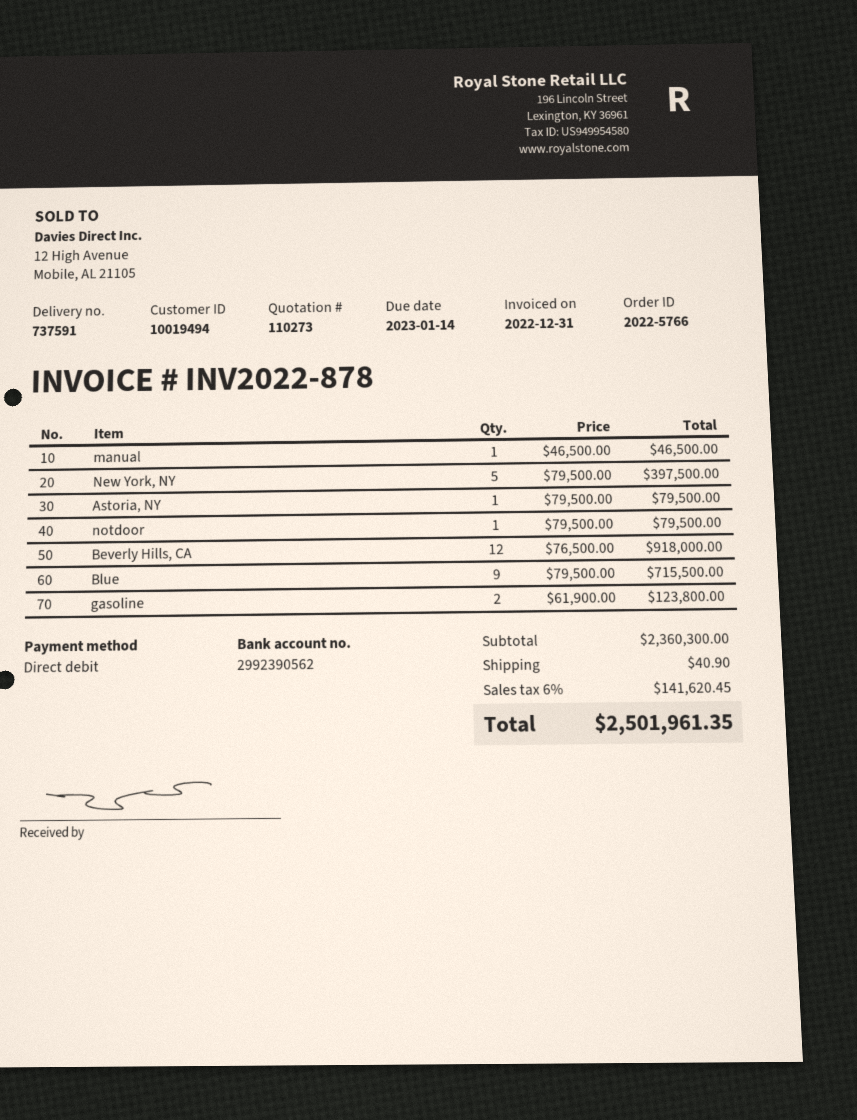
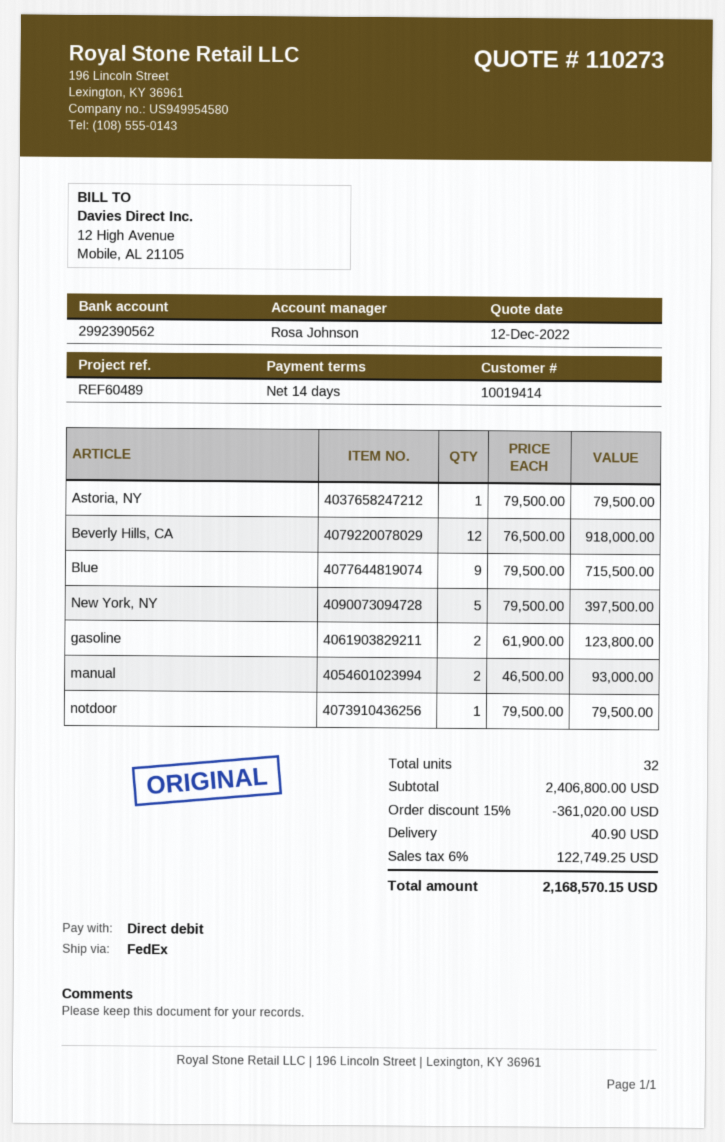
customer number: 10019494 -> 10019414
manual: 1 x 46500.00 = 46500.00 -> 2 x 46500.00 = 93000.00
subtotal: 2360300.00 -> 2406800.00
discount: none -> 15% = 361020.00
tax: 6% = 141620.45 -> 6% = 122749.25
total: 2501961.35 -> 2168570.15

